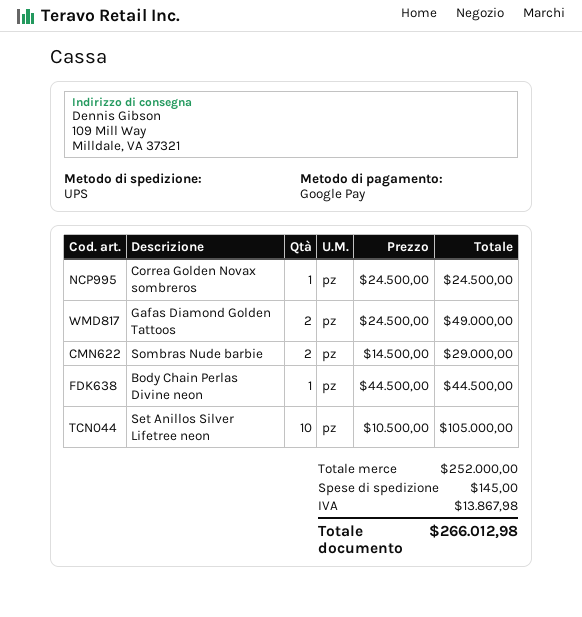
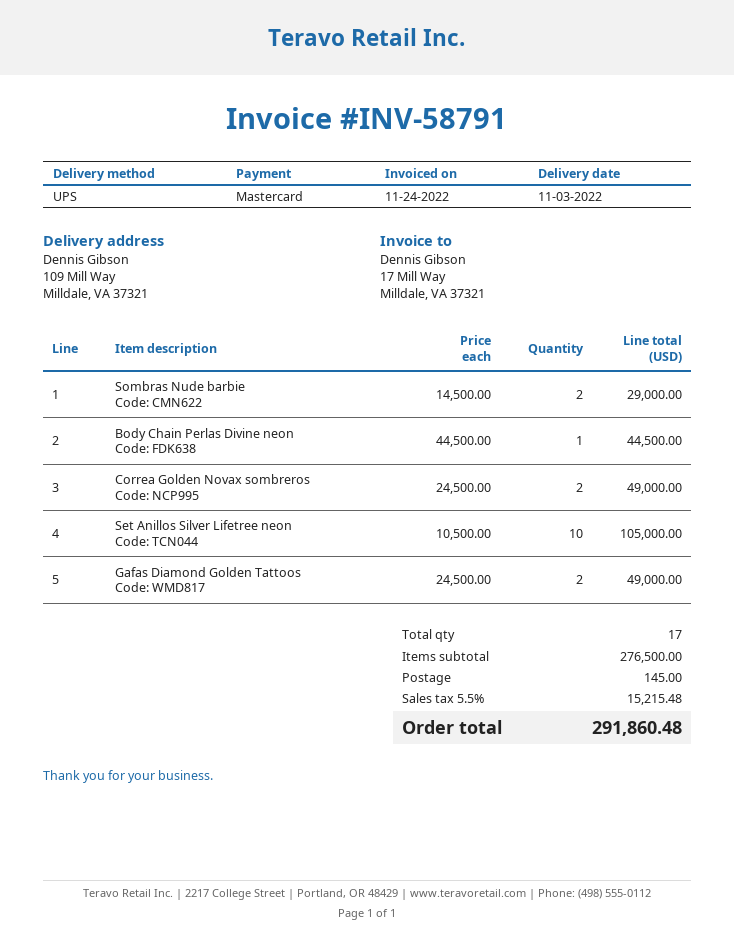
payment method: Google Pay -> Mastercard
Correa Golden Novax sombreros: 1 x 24500.00 = 24500.00 -> 2 x 24500.00 = 49000.00
subtotal: 252000.00 -> 276500.00
tax: 13867.98 -> 15215.48
total: 266012.98 -> 291860.48

